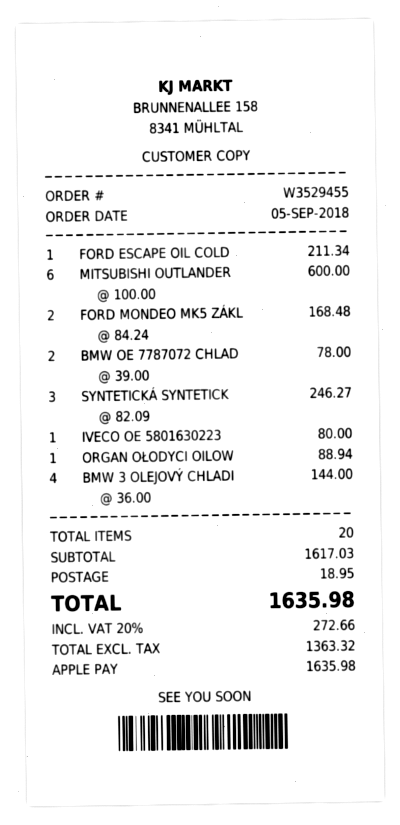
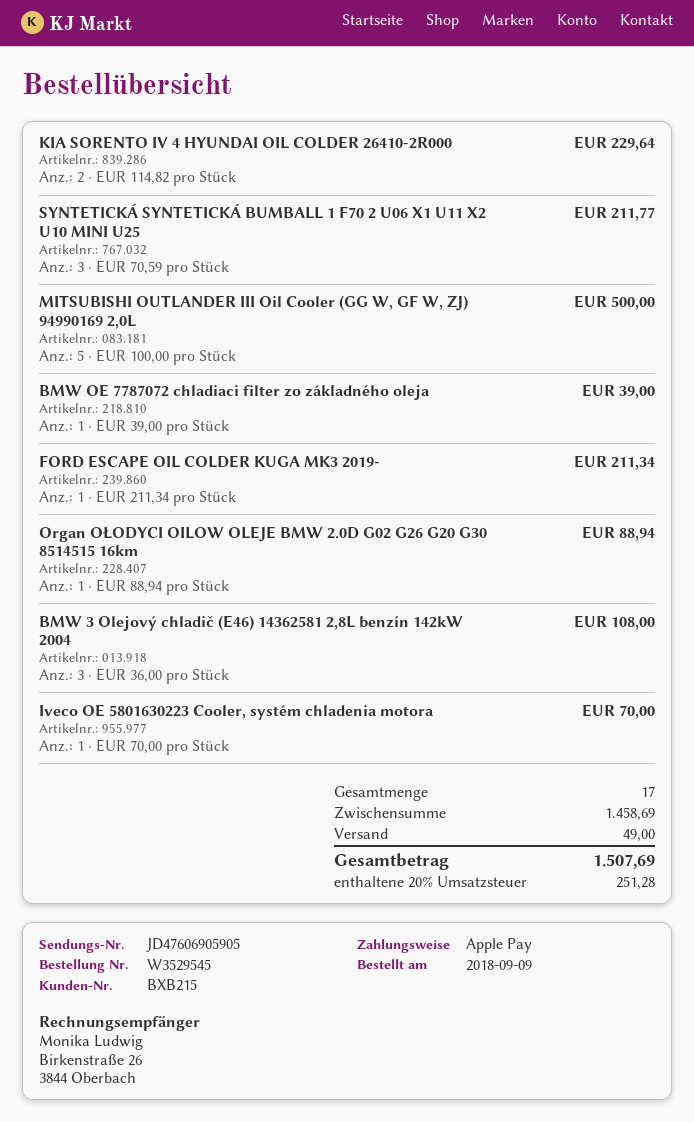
order number: W3529455 -> W3529545
order date: 2018-09-05 -> 2018-09-09
MITSUBISHI OUTLANDER: 6 x 100.00 = 600.00 -> 5 x 100.00 = 500.00
FORD MONDEO MK5 ZÁKL: 2 x 84.24 = 168.48 -> none
BMW OE 7787072 CHLAD: 2 x 39.00 = 78.00 -> 1 x 39.00 = 39.00
SYNTETICKÁ SYNTETICK: 3 x 82.09 = 246.27 -> 3 x 70.59 = 211.77
IVECO OE 5801630223: 1 x 80.00 = 80.00 -> 1 x 70.00 = 70.00
BMW 3 OLEJOVÝ CHLADI: 4 x 36.00 = 144.00 -> 3 x 36.00 = 108.00
KIA SORENTO IV 4 HYUNDAI OIL COLDER 26410-2R000: none -> 2 x 114.82 = 229.64
total quantity: 20 -> 17
subtotal: 1617.03 -> 1458.69
shipping: 18.95 -> 49.00
tax: 20% = 272.66 -> 20% = 251.28
total: 1635.98 -> 1507.69

